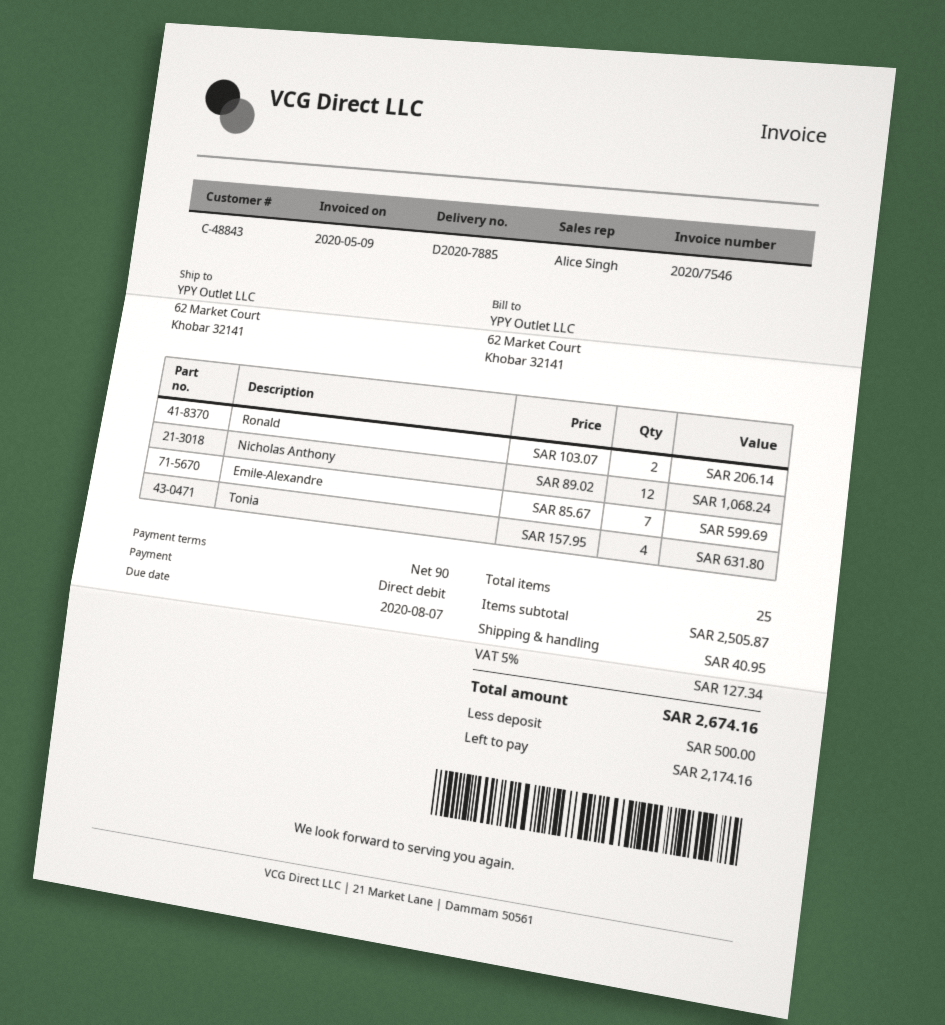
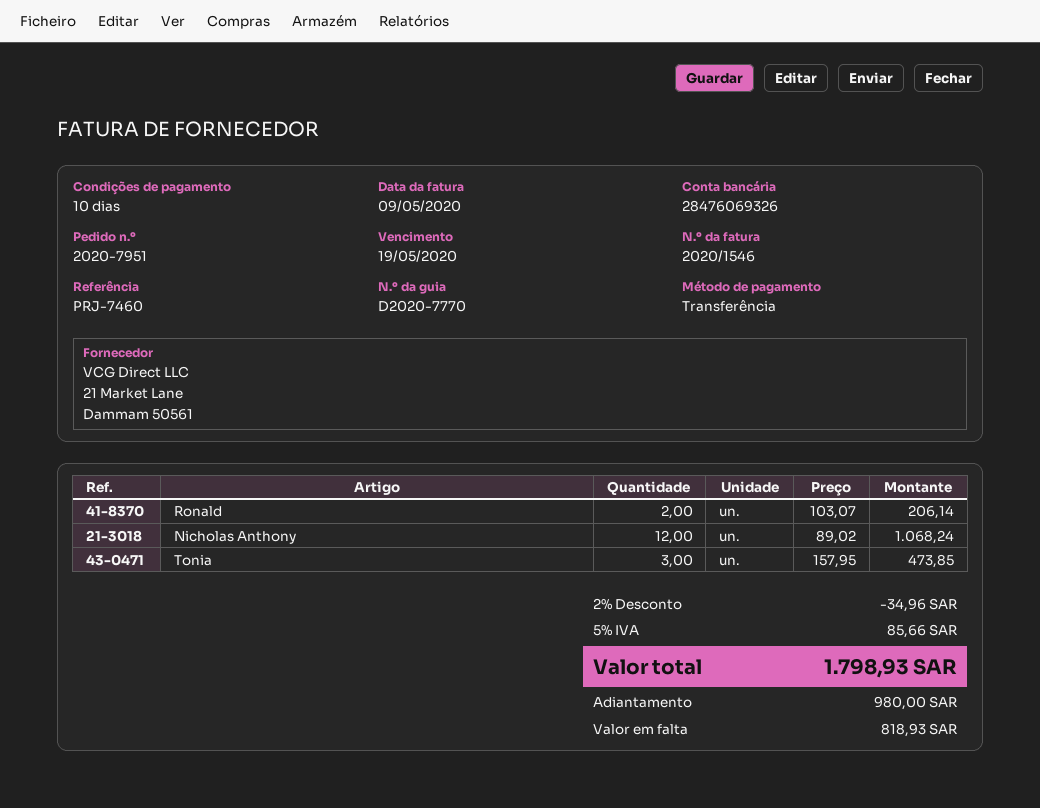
delivery note number: D2020-7885 -> D2020-7770
invoice number: 2020/7546 -> 2020/1546
payment terms: 90 days -> 10 days
due date: 2020-08-07 -> 2020-05-19
payment method: direct debit -> bank transfer
Emile-Alexandre: 7 x 85.67 = 599.69 -> none
Tonia: 4 x 157.95 = 631.80 -> 3 x 157.95 = 473.85
discount: none -> 2% = 34.96
shipping: 40.95 -> none
tax: 5% = 127.34 -> 5% = 85.66
total: 2674.16 -> 1798.93
deposit: 500.00 -> 980.00
balance: 2174.16 -> 818.93

